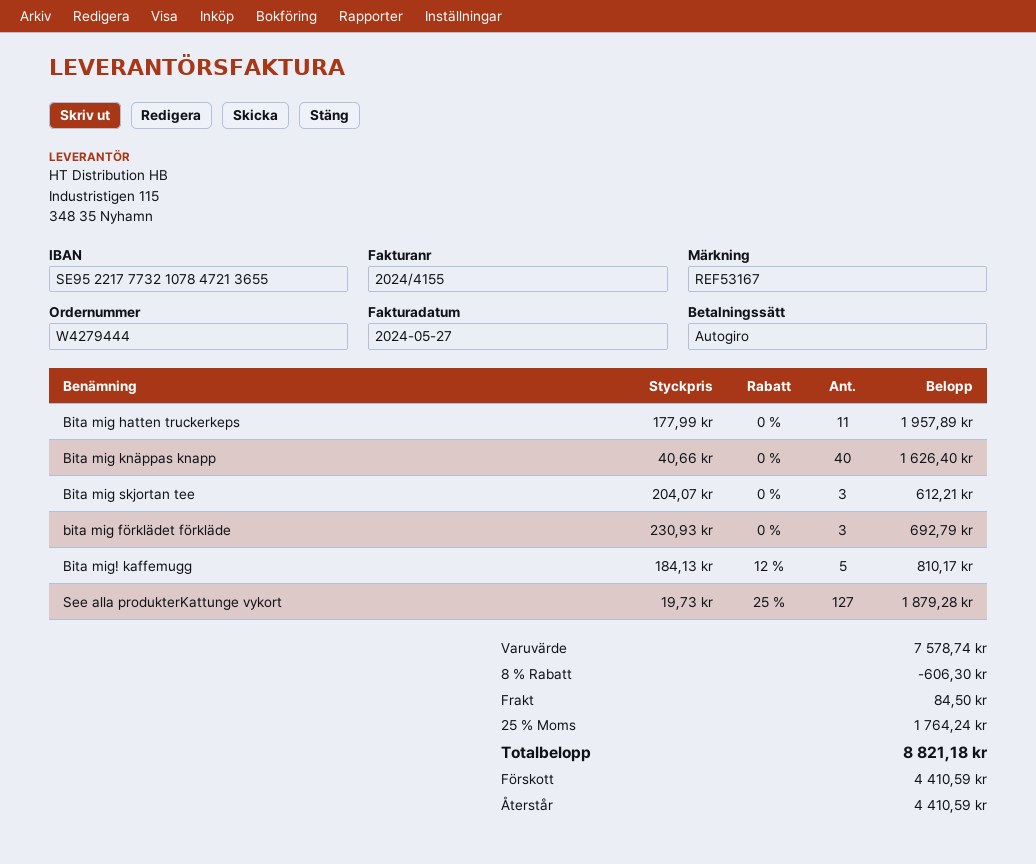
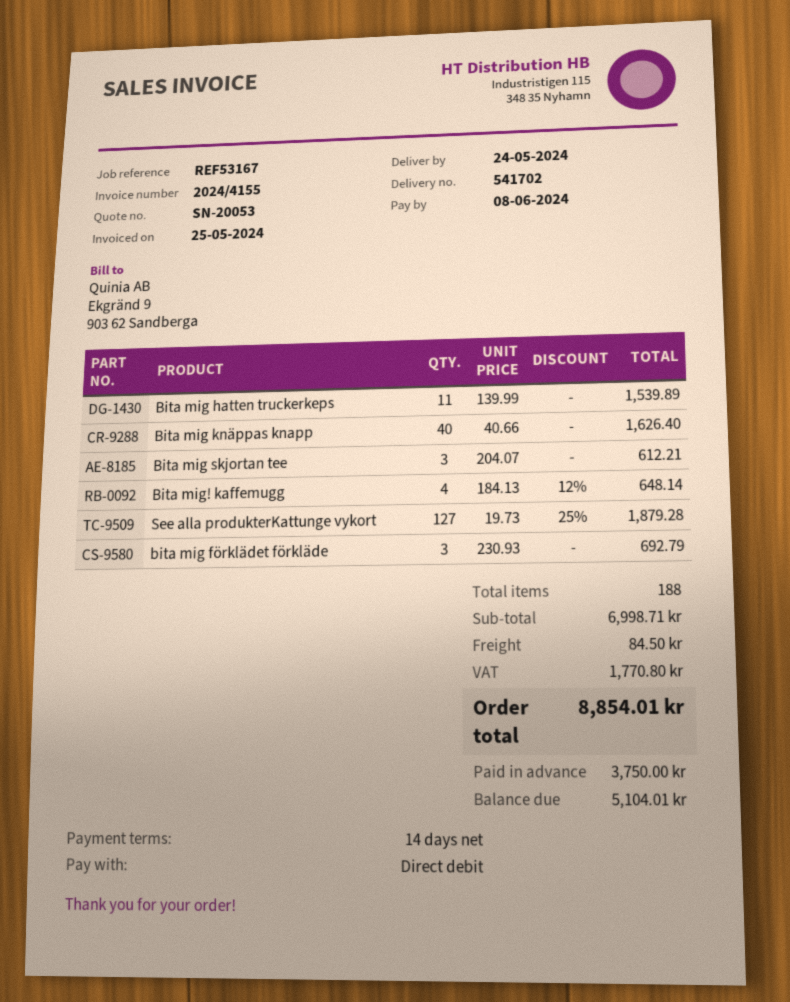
invoice date: 2024-05-27 -> 2024-05-25
Bita mig hatten truckerkeps: 11 x 177.99 = 1957.89 -> 11 x 139.99 = 1539.89
Bita mig! kaffemugg: 5 x 184.13 - 12% = 810.17 -> 4 x 184.13 - 12% = 648.14
subtotal: 7578.74 -> 6998.71
discount: 8% = 606.30 -> none
tax: 1764.24 -> 1770.80
total: 8821.18 -> 8854.01
deposit: 4410.59 -> 3750.00
balance: 4410.59 -> 5104.01

